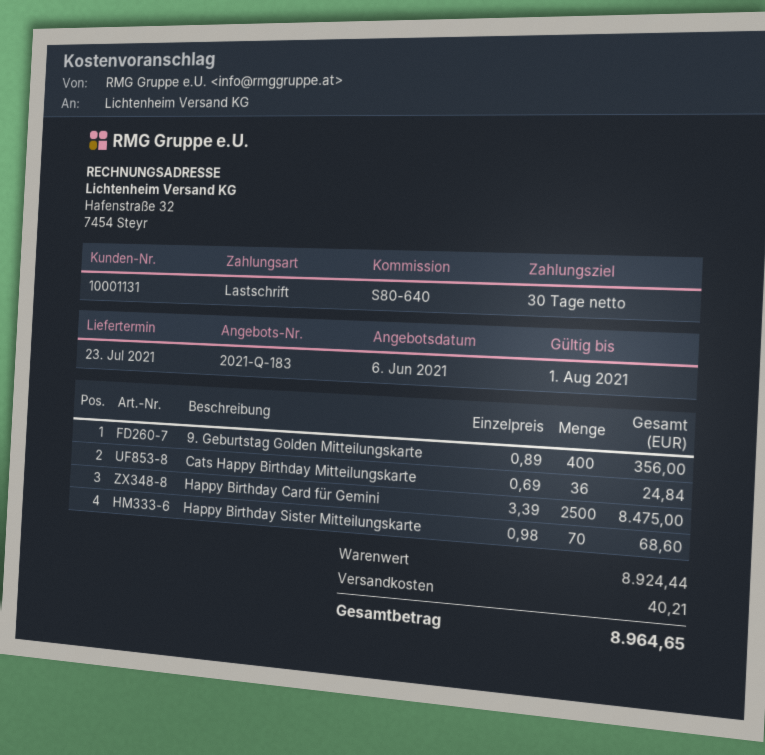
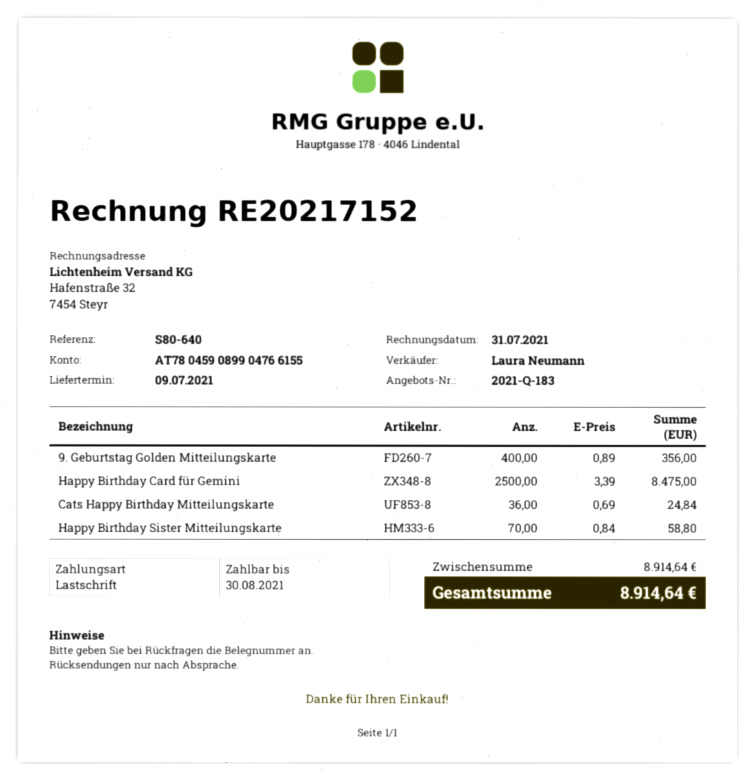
delivery date: 2021-07-23 -> 2021-07-09
Happy Birthday Sister Mitteilungskarte: 70 x 0.98 = 68.60 -> 70 x 0.84 = 58.80
subtotal: 8924.44 -> 8914.64
shipping: 40.21 -> none
total: 8964.65 -> 8914.64

